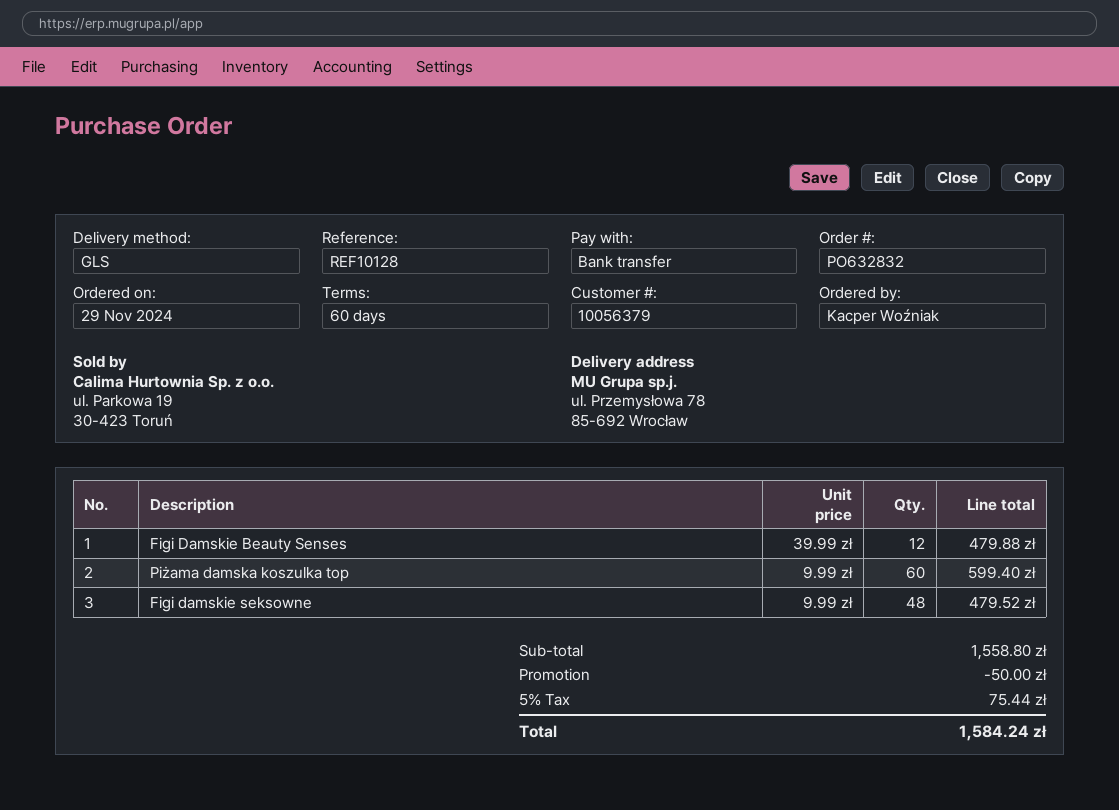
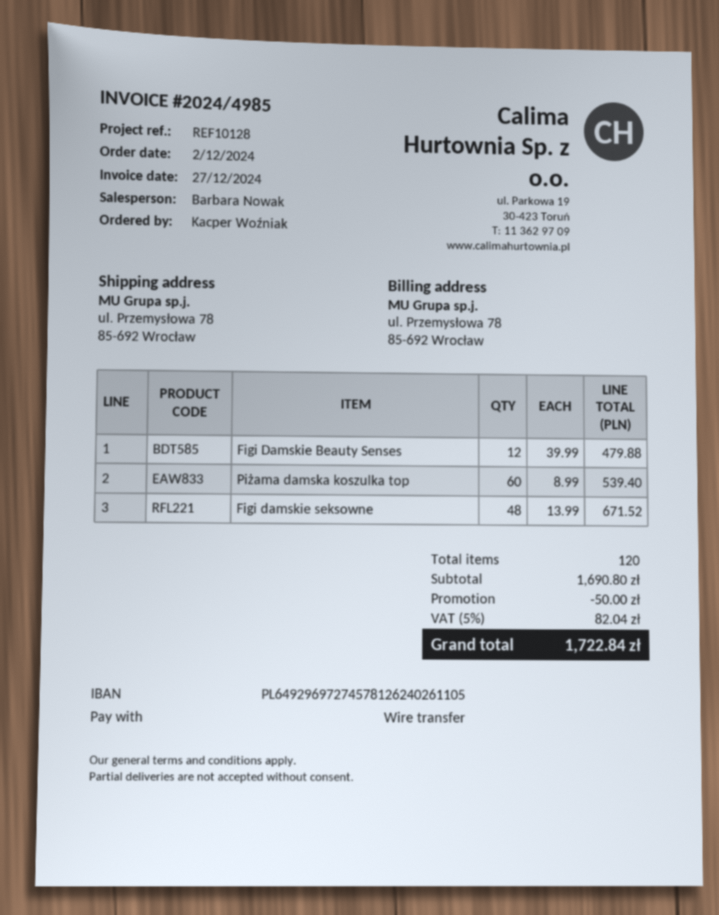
order date: 2024-11-29 -> 2024-12-02
Piżama damska koszulka top: 60 x 9.99 = 599.40 -> 60 x 8.99 = 539.40
Figi damskie seksowne: 48 x 9.99 = 479.52 -> 48 x 13.99 = 671.52
subtotal: 1558.80 -> 1690.80
tax: 5% = 75.44 -> 5% = 82.04
total: 1584.24 -> 1722.84

